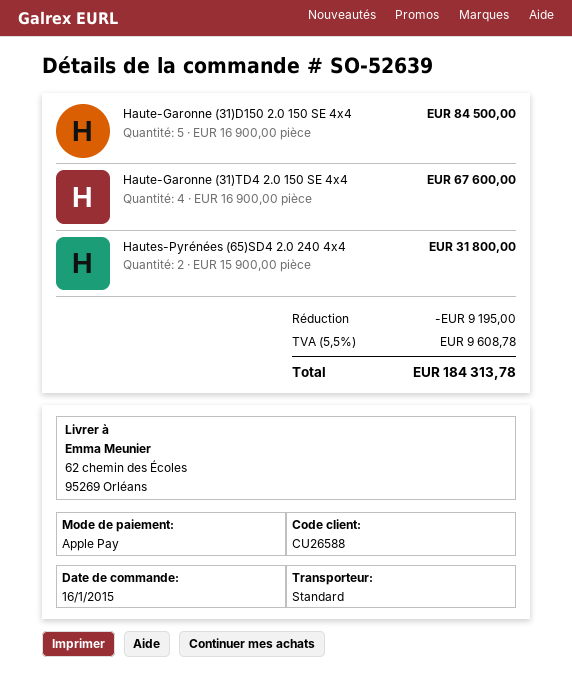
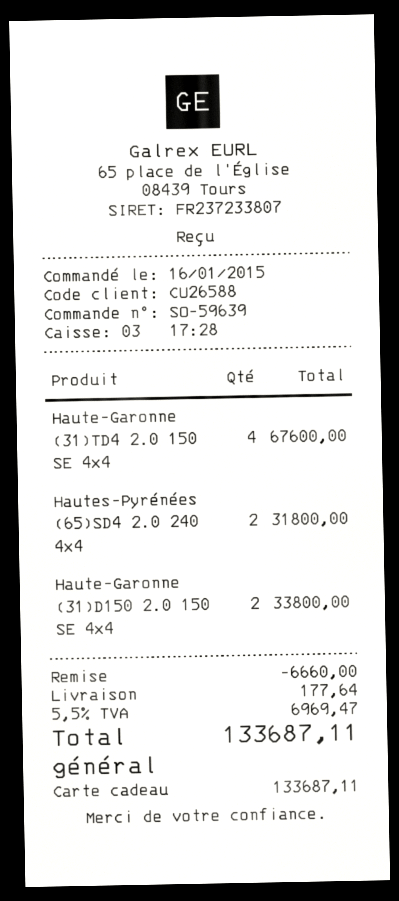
order number: SO-52639 -> SO-59639
payment method: Apple Pay -> gift card
Haute-Garonne (31)D150 2.0 150 SE 4x4: 5 for 84500.00 -> 2 for 33800.00
discount: 9195.00 -> 6660.00
shipping: none -> 177.64
tax: 5.5% = 9608.78 -> 5.5% = 6969.47
total: 184313.78 -> 133687.11

